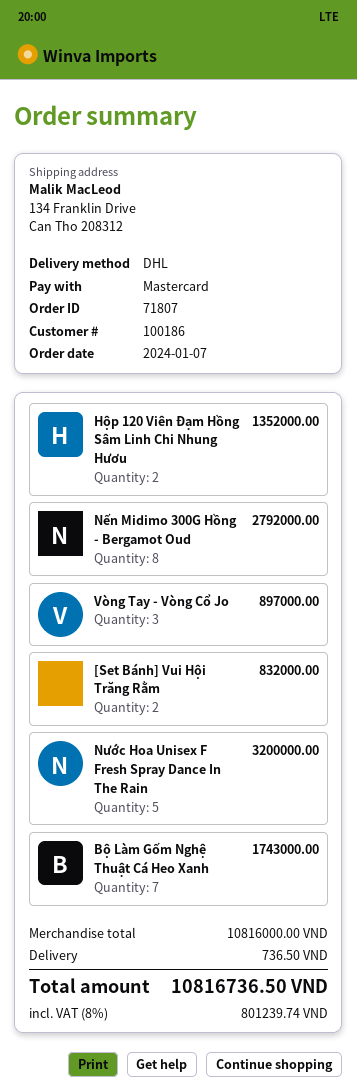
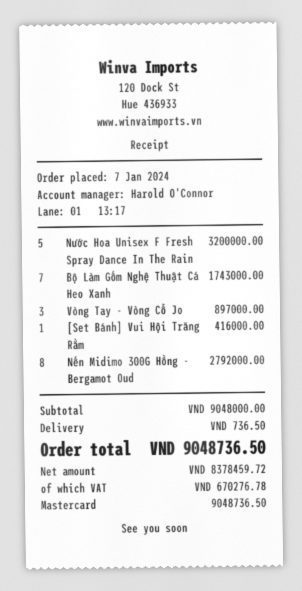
Hộp 120 Viên Đạm Hồng Sâm Linh Chi Nhung Hươu: 2 for 1352000.00 -> none
[Set Bánh] Vui Hội Trăng Rằm: 2 for 832000.00 -> 1 for 416000.00
subtotal: 10816000.00 -> 9048000.00
tax: 801239.74 -> 670276.78
total: 10816736.50 -> 9048736.50

